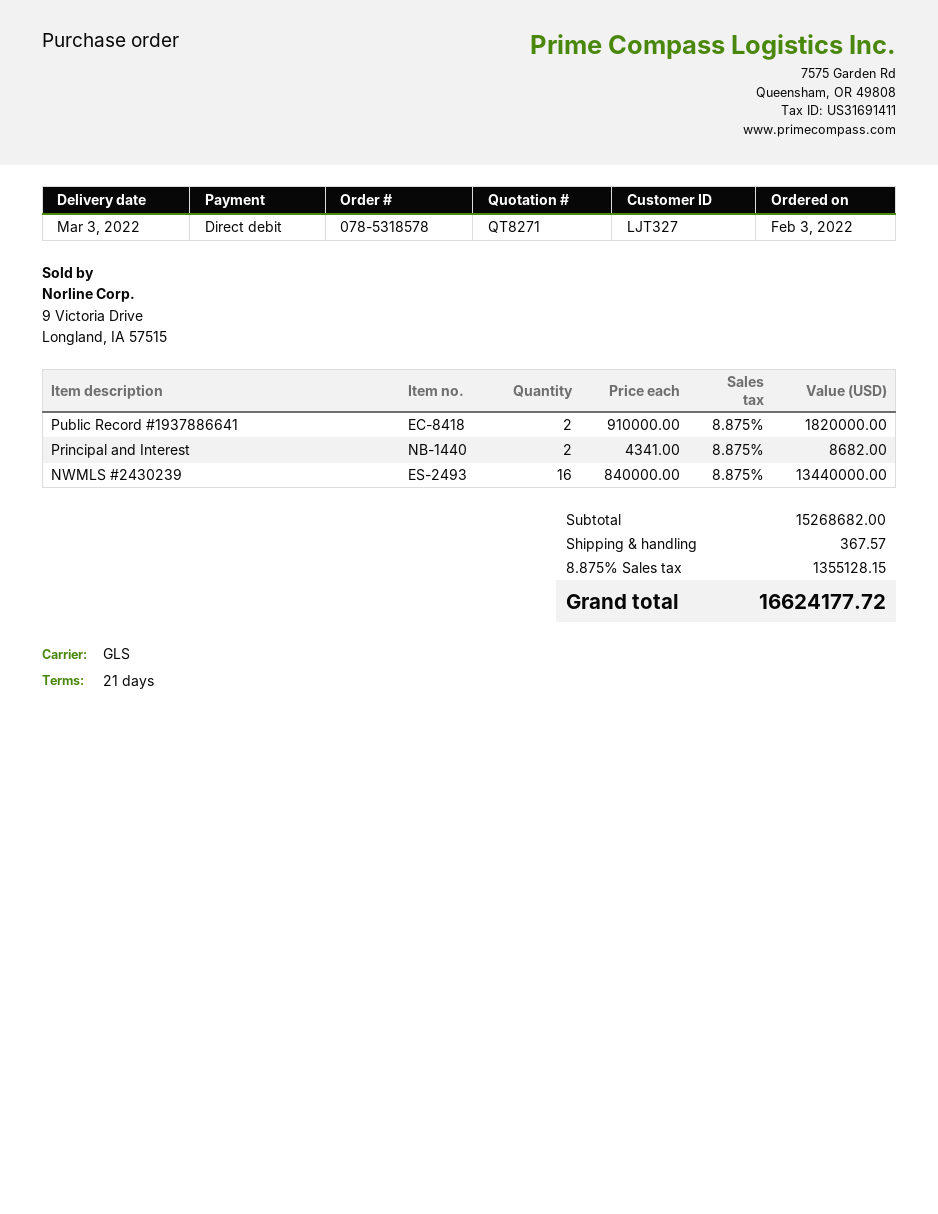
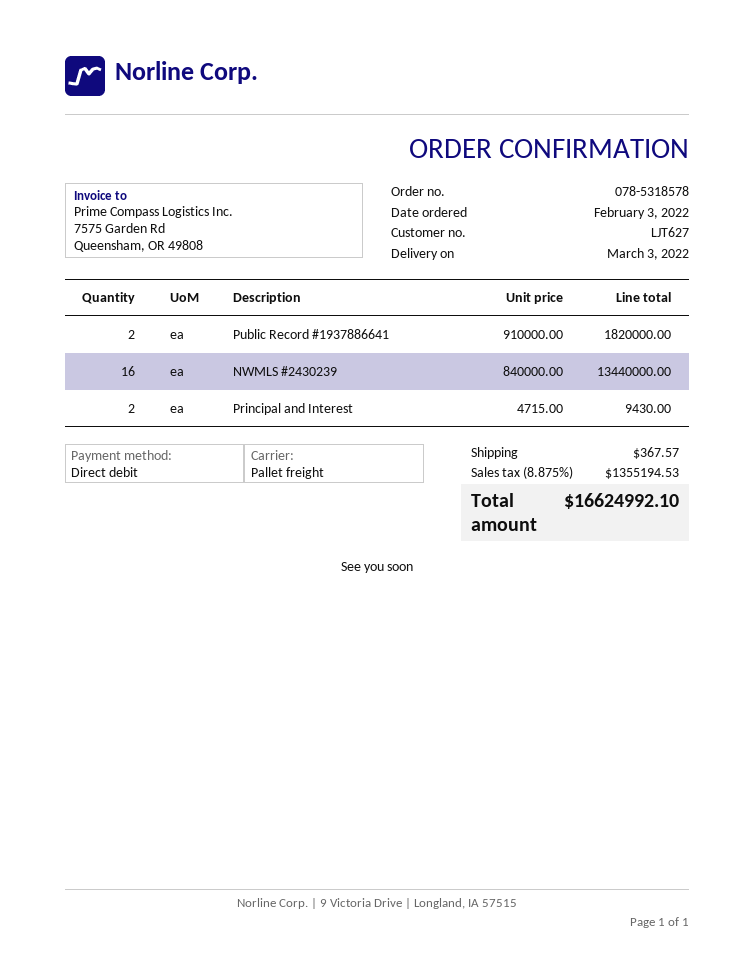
customer number: LJT327 -> LJT627
shipping method: GLS -> pallet freight
Principal and Interest: 2 x 4341.00 = 8682.00 -> 2 x 4715.00 = 9430.00
tax: 8.875% = 1355128.15 -> 8.875% = 1355194.53
total: 16624177.72 -> 16624992.10

